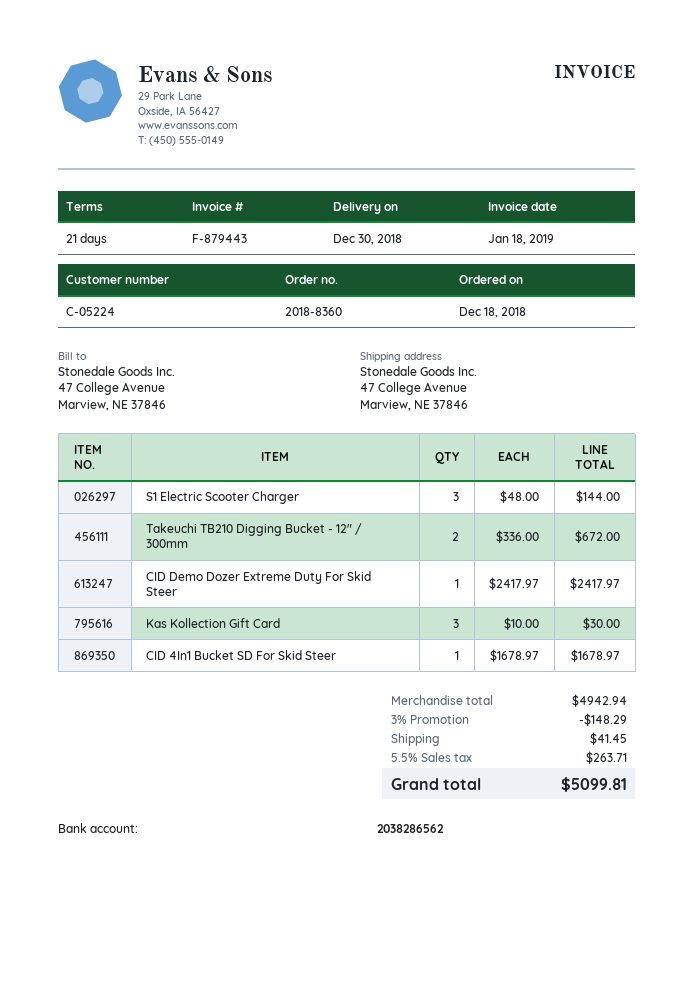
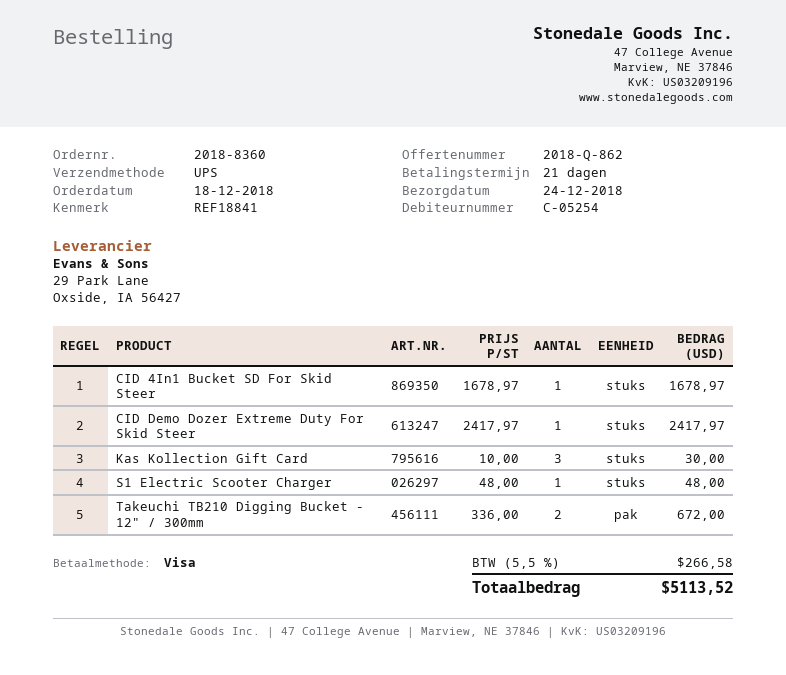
delivery date: 2018-12-30 -> 2018-12-24
customer number: C-05224 -> C-05254
S1 Electric Scooter Charger: 3 x 48.00 = 144.00 -> 1 x 48.00 = 48.00
discount: 3% = 148.29 -> none
shipping: 41.45 -> none
tax: 5.5% = 263.71 -> 5.5% = 266.58
total: 5099.81 -> 5113.52

